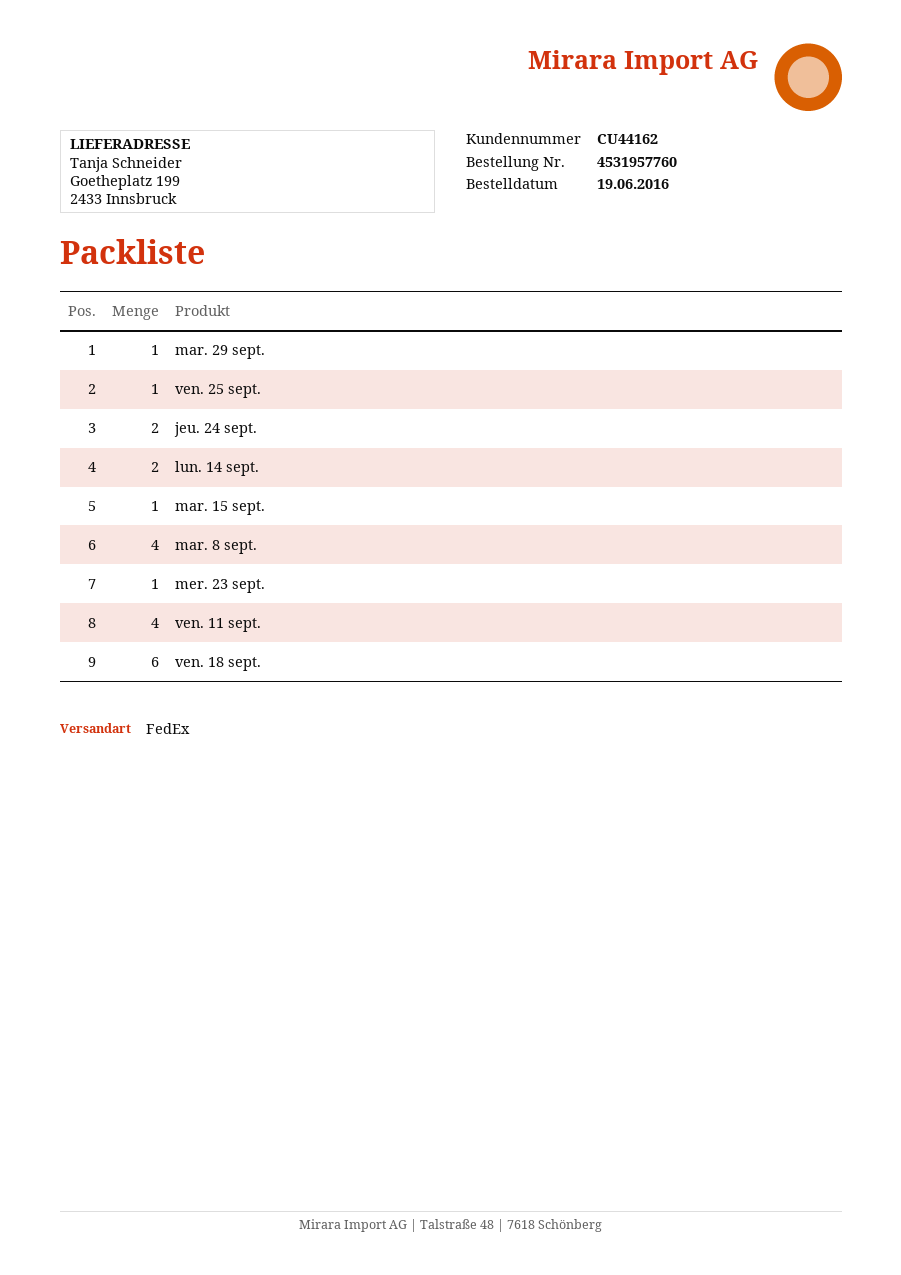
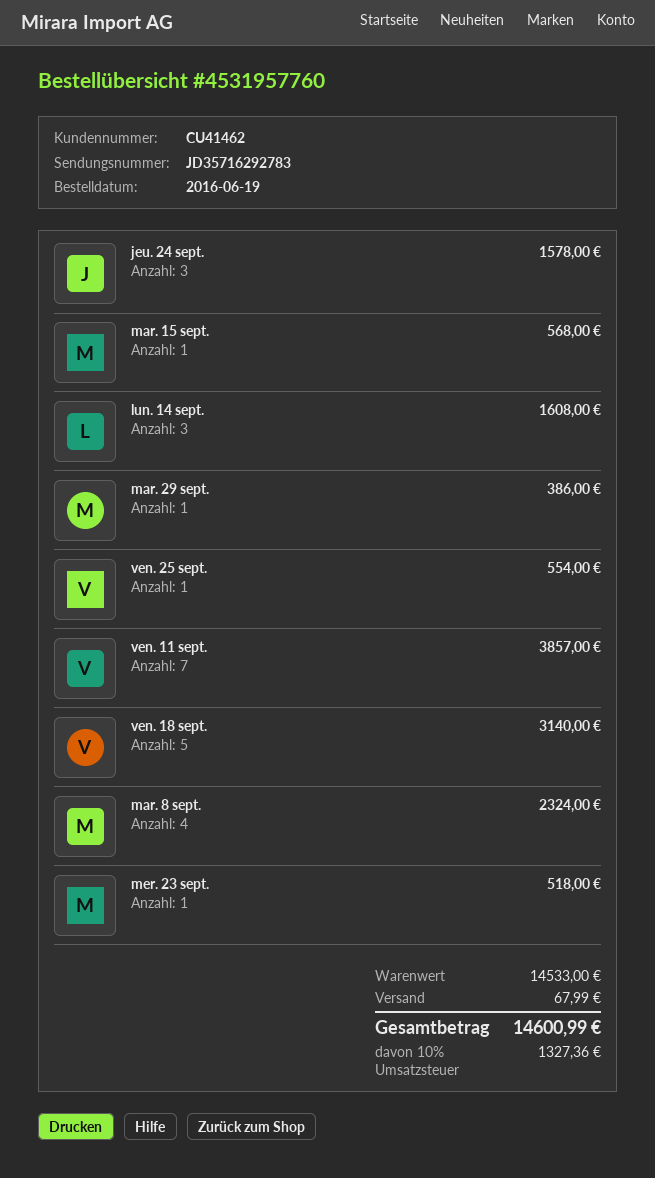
customer number: CU44162 -> CU41462
jeu. 24 sept.: 2 -> 3
lun. 14 sept.: 2 -> 3
ven. 11 sept.: 4 -> 7
ven. 18 sept.: 6 -> 5

